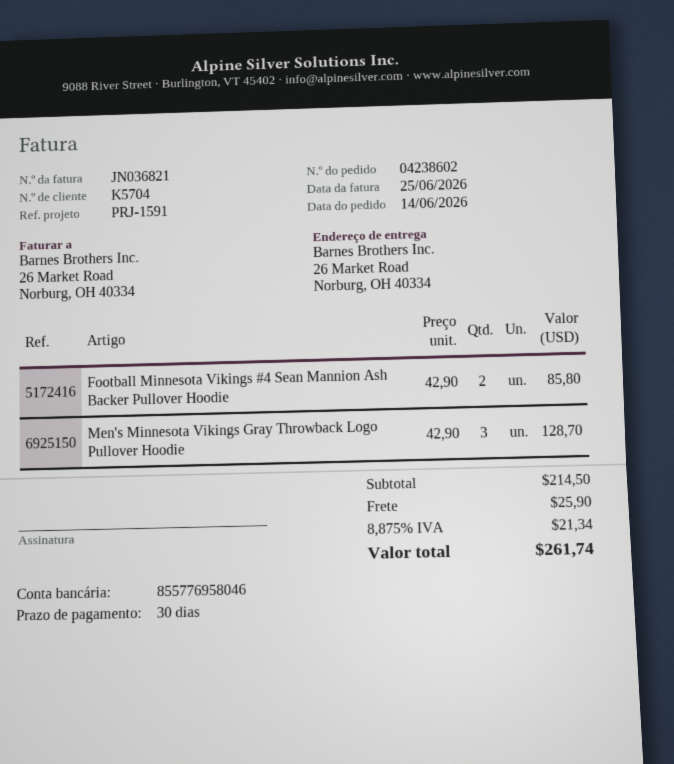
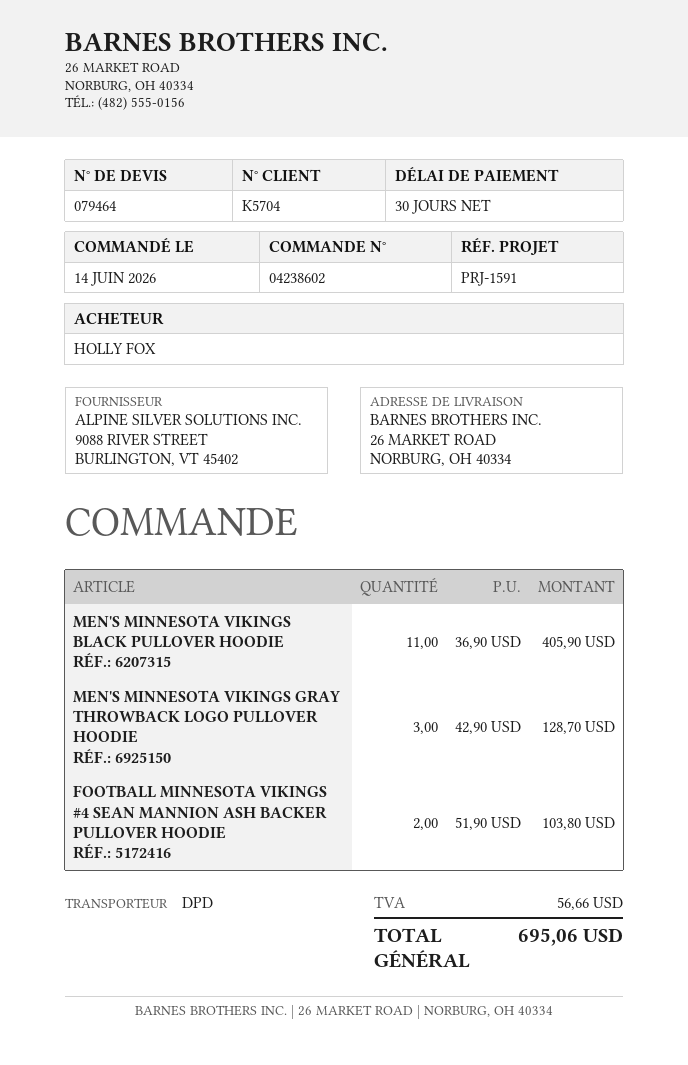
Football Minnesota Vikings #4 Sean Mannion Ash Backer Pullover Hoodie: 2 x 42.90 = 85.80 -> 2 x 51.90 = 103.80
MEN'S MINNESOTA VIKINGS BLACK PULLOVER HOODIE: none -> 11 x 36.90 = 405.90
shipping: 25.90 -> none
tax: 21.34 -> 56.66
total: 261.74 -> 695.06

